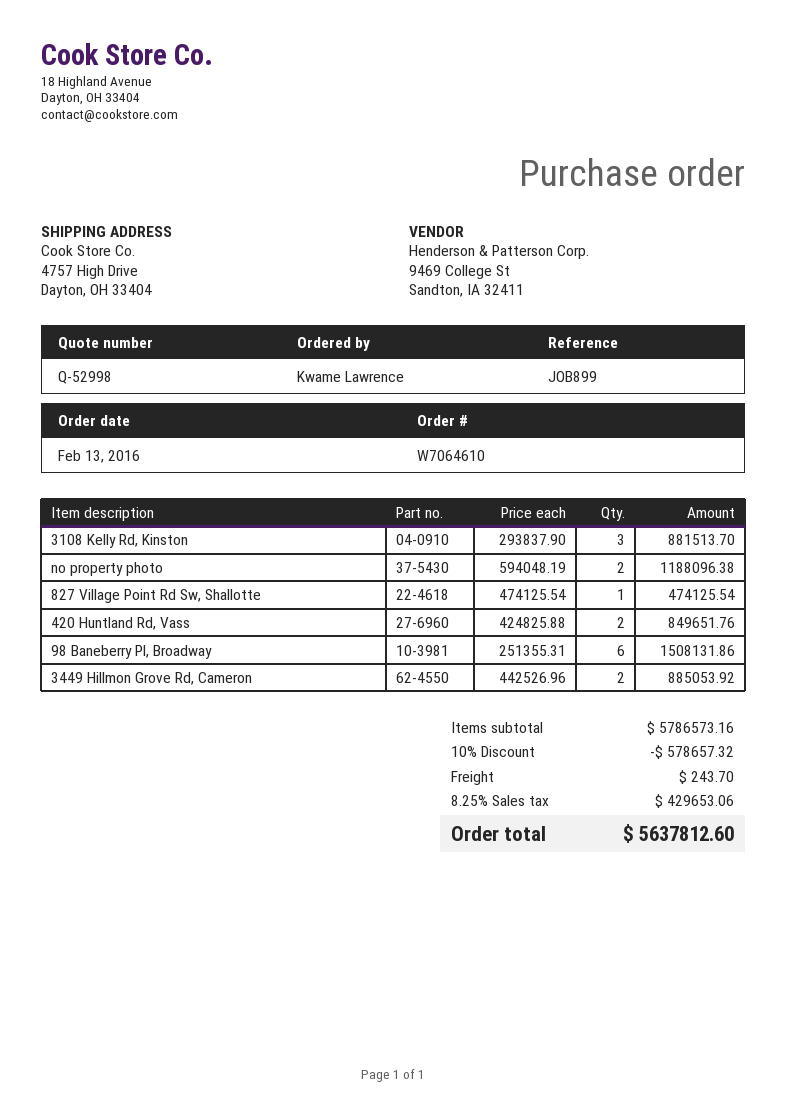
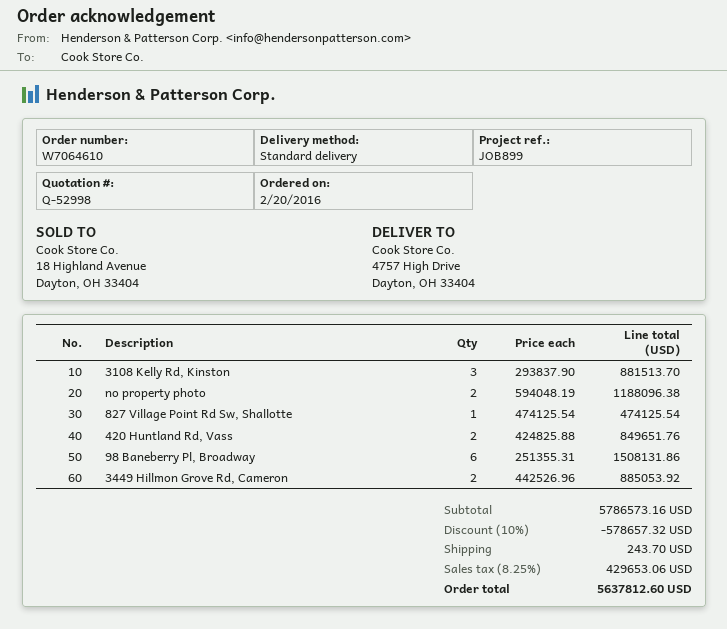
order date: 2016-02-13 -> 2016-02-20

